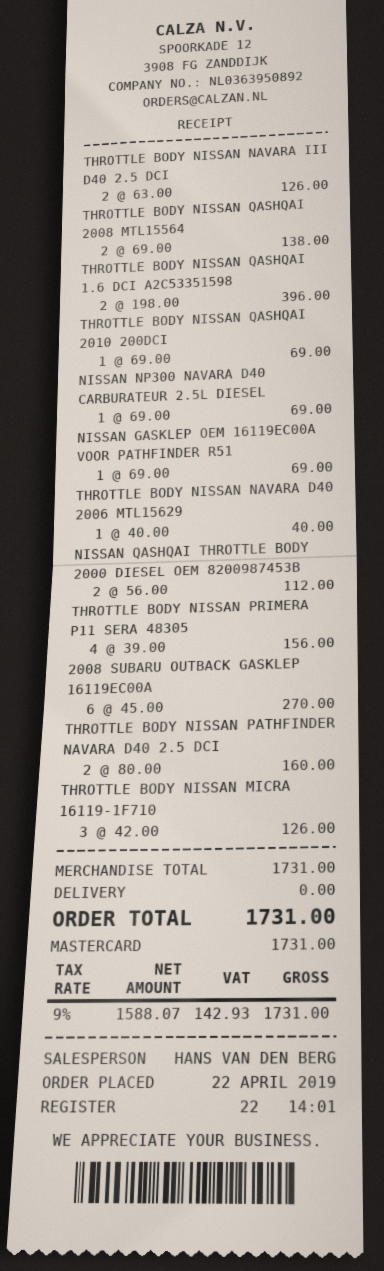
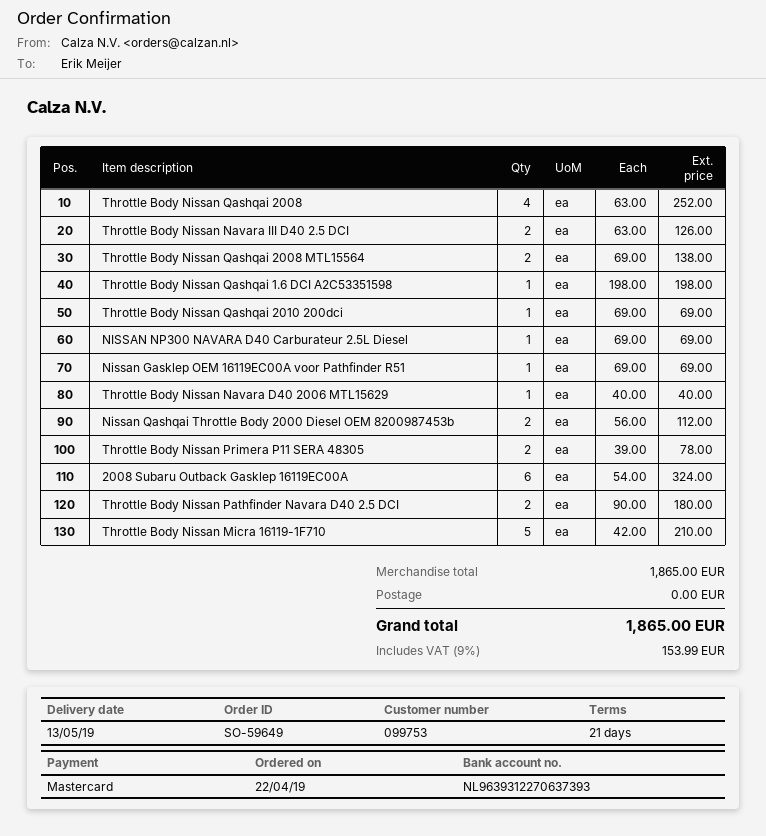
THROTTLE BODY NISSAN QASHQAI 1.6 DCI A2C53351598: 2 x 198.00 = 396.00 -> 1 x 198.00 = 198.00
THROTTLE BODY NISSAN PRIMERA P11 SERA 48305: 4 x 39.00 = 156.00 -> 2 x 39.00 = 78.00
2008 SUBARU OUTBACK GASKLEP 16119EC00A: 6 x 45.00 = 270.00 -> 6 x 54.00 = 324.00
THROTTLE BODY NISSAN PATHFINDER NAVARA D40 2.5 DCI: 2 x 80.00 = 160.00 -> 2 x 90.00 = 180.00
THROTTLE BODY NISSAN MICRA 16119-1F710: 3 x 42.00 = 126.00 -> 5 x 42.00 = 210.00
Throttle Body Nissan Qashqai 2008: none -> 4 x 63.00 = 252.00
subtotal: 1731.00 -> 1865.00
tax: 9% = 142.93 -> 9% = 153.99
total: 1731.00 -> 1865.00

